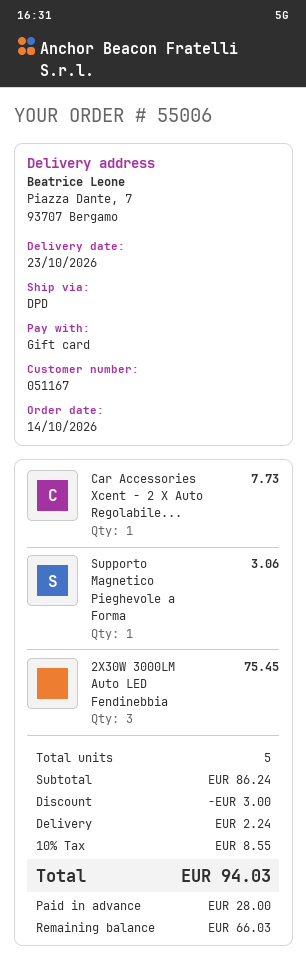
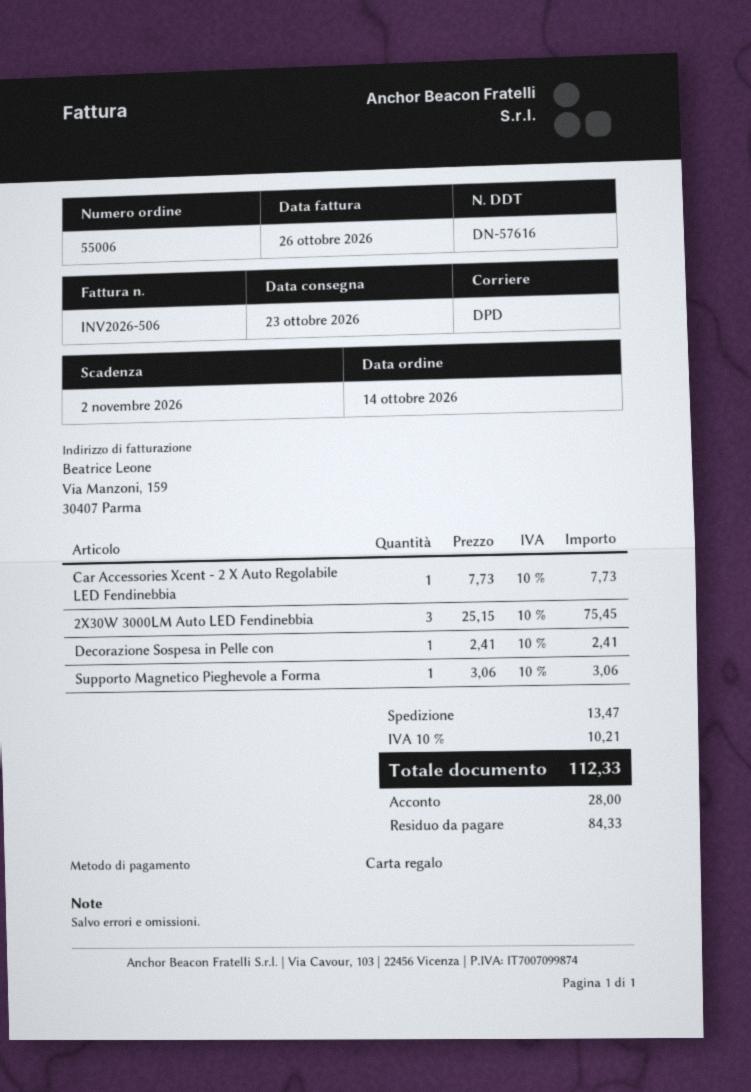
Decorazione Sospesa in Pelle con: none -> 1 for 2.41
discount: 3.00 -> none
shipping: 2.24 -> 13.47
tax: 10% = 8.55 -> 10% = 10.21
total: 94.03 -> 112.33
balance: 66.03 -> 84.33

